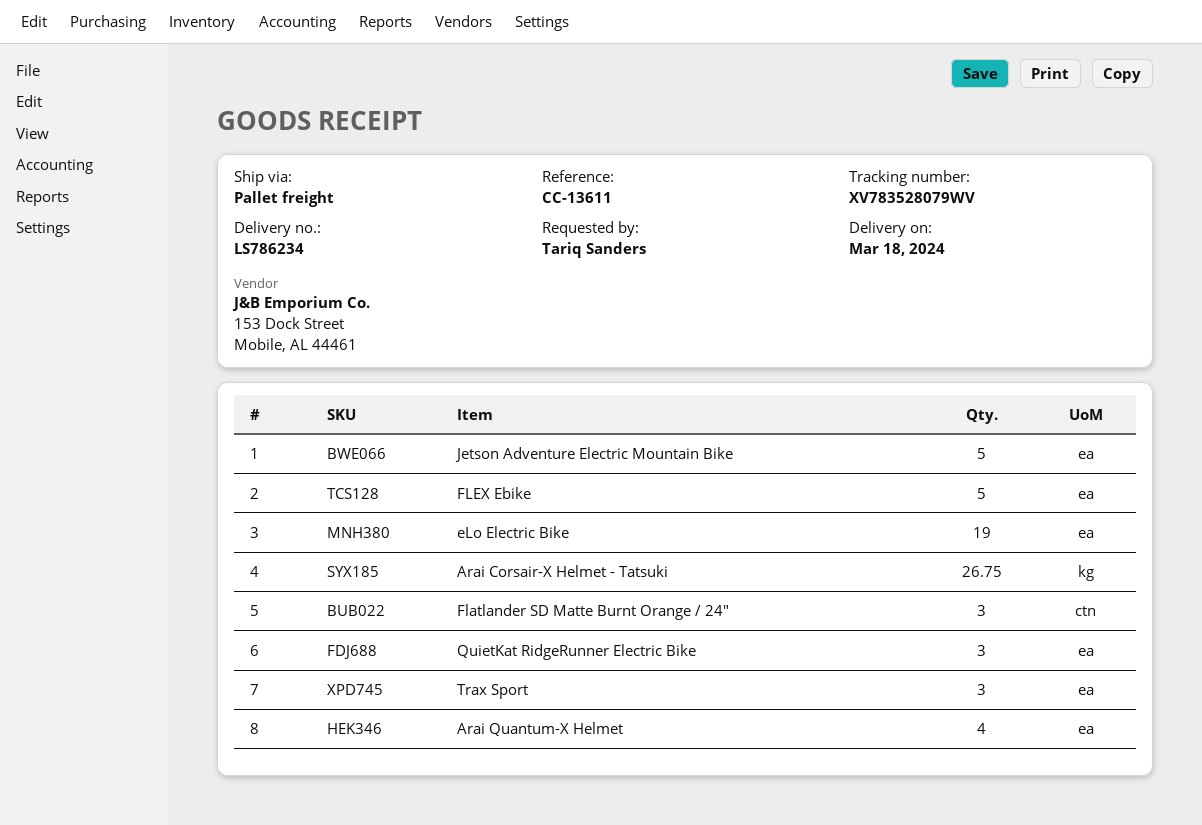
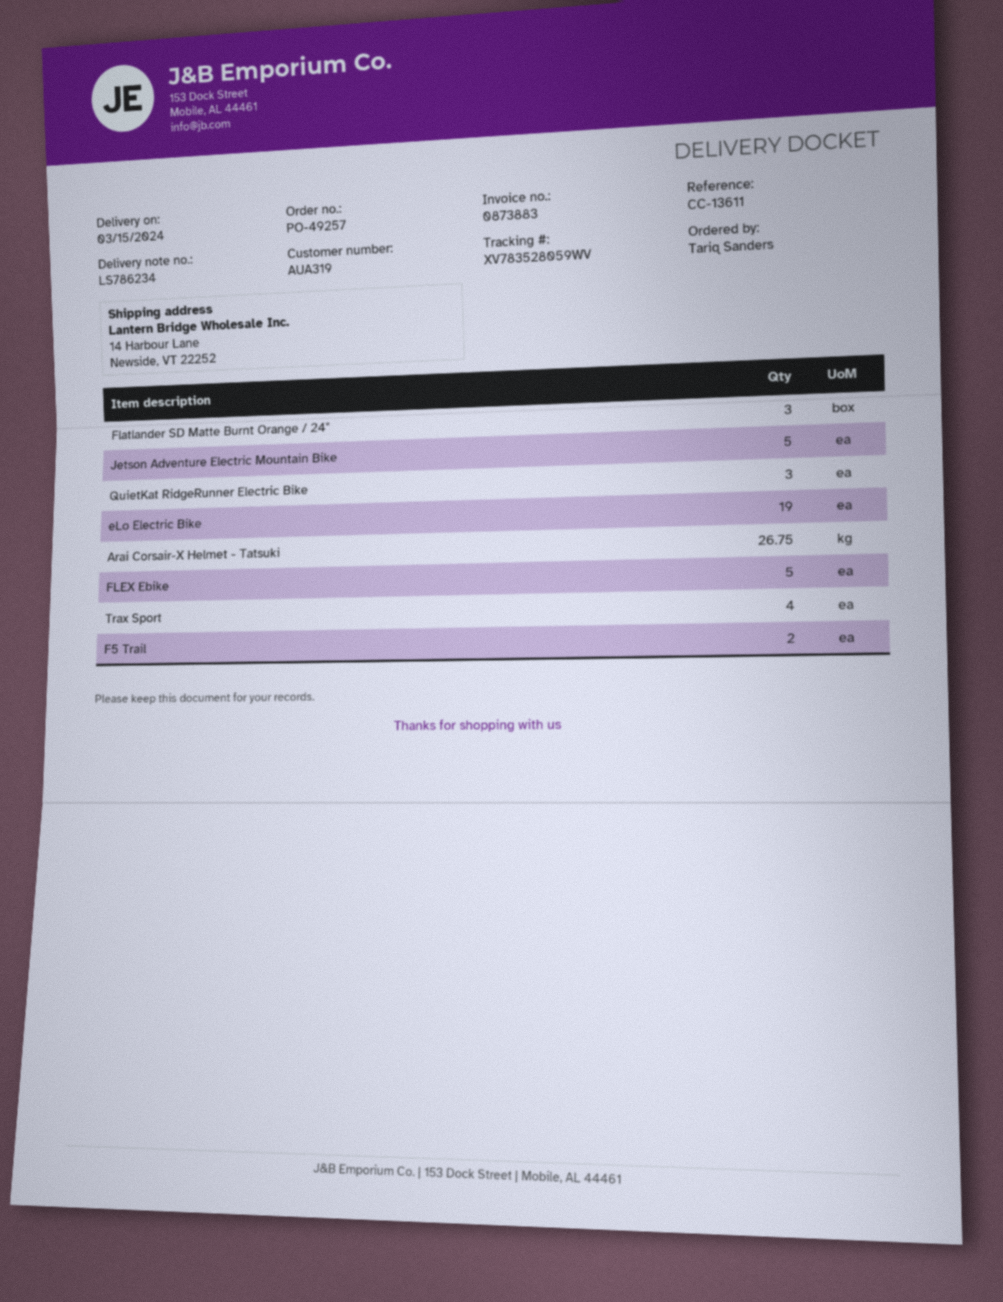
delivery date: 2024-03-18 -> 2024-03-15
tracking number: XV783528079WV -> XV783528059WV
Trax Sport: 3 -> 4
Arai Quantum-X Helmet: 4 -> none
F5 Trail: none -> 2

